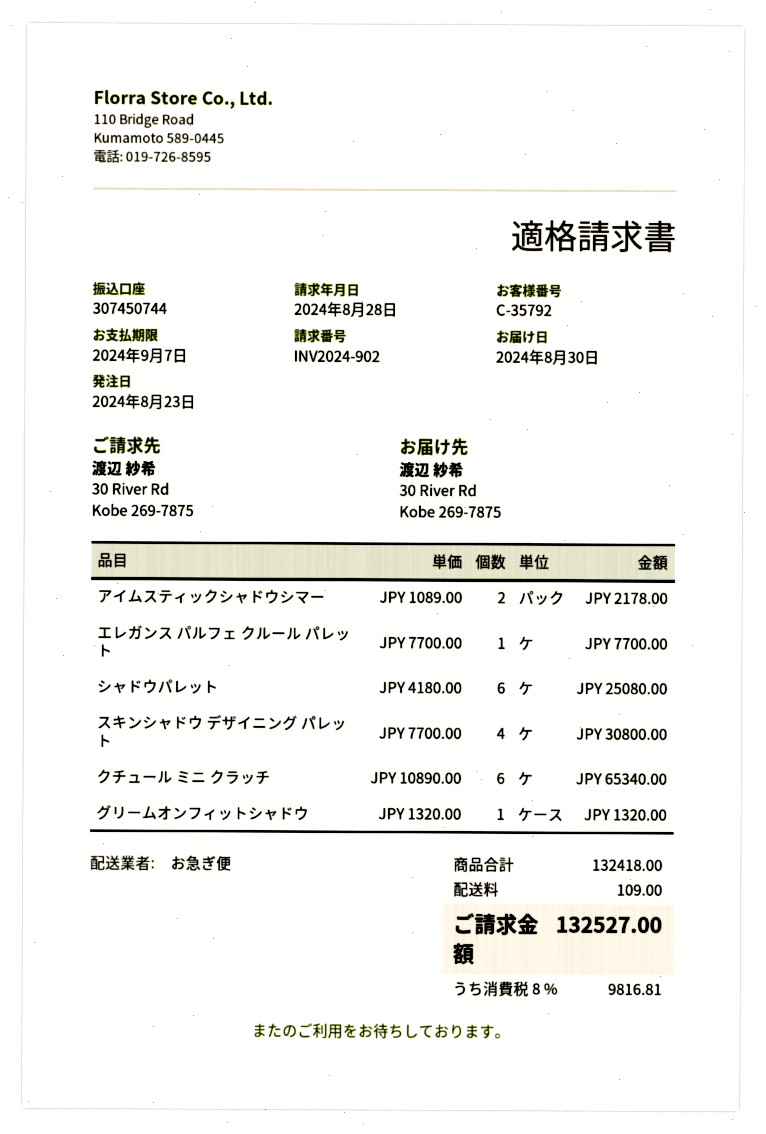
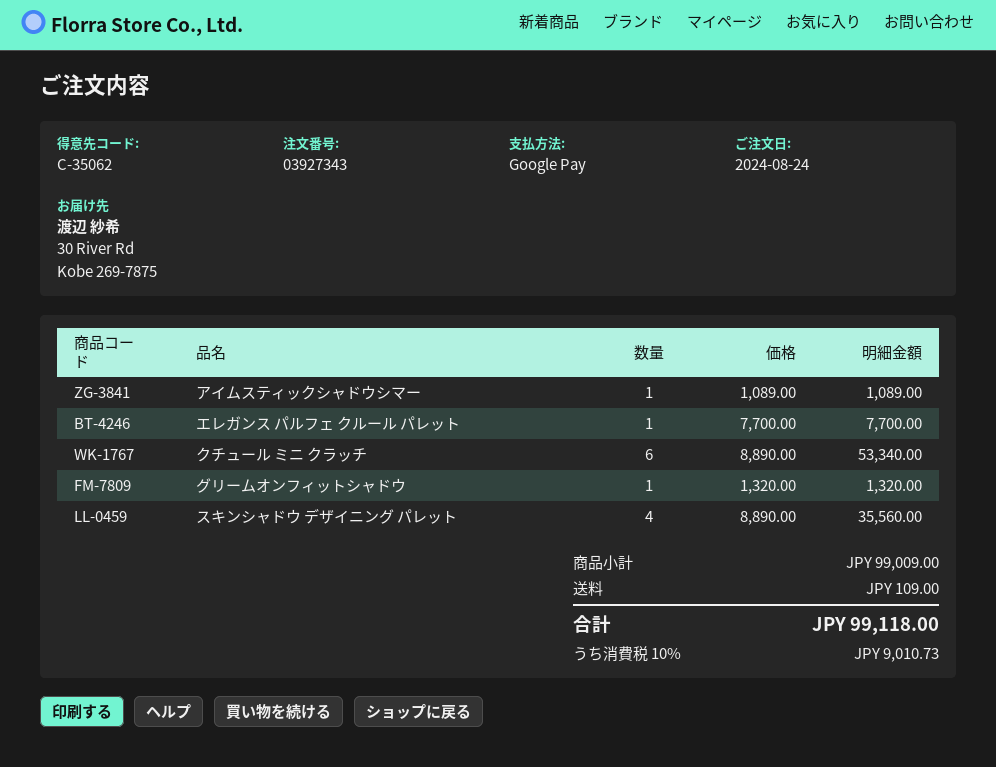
order date: 2024-08-23 -> 2024-08-24
customer number: C-35792 -> C-35062
アイムスティックシャドウシマー: 2 x 1089.00 = 2178.00 -> 1 x 1089.00 = 1089.00
シャドウパレット: 6 x 4180.00 = 25080.00 -> none
スキンシャドウ デザイニング パレット: 4 x 7700.00 = 30800.00 -> 4 x 8890.00 = 35560.00
クチュール ミニ クラッチ: 6 x 10890.00 = 65340.00 -> 6 x 8890.00 = 53340.00
subtotal: 132418.00 -> 99009.00
tax: 8% = 9816.81 -> 10% = 9010.73
total: 132527.00 -> 99118.00

